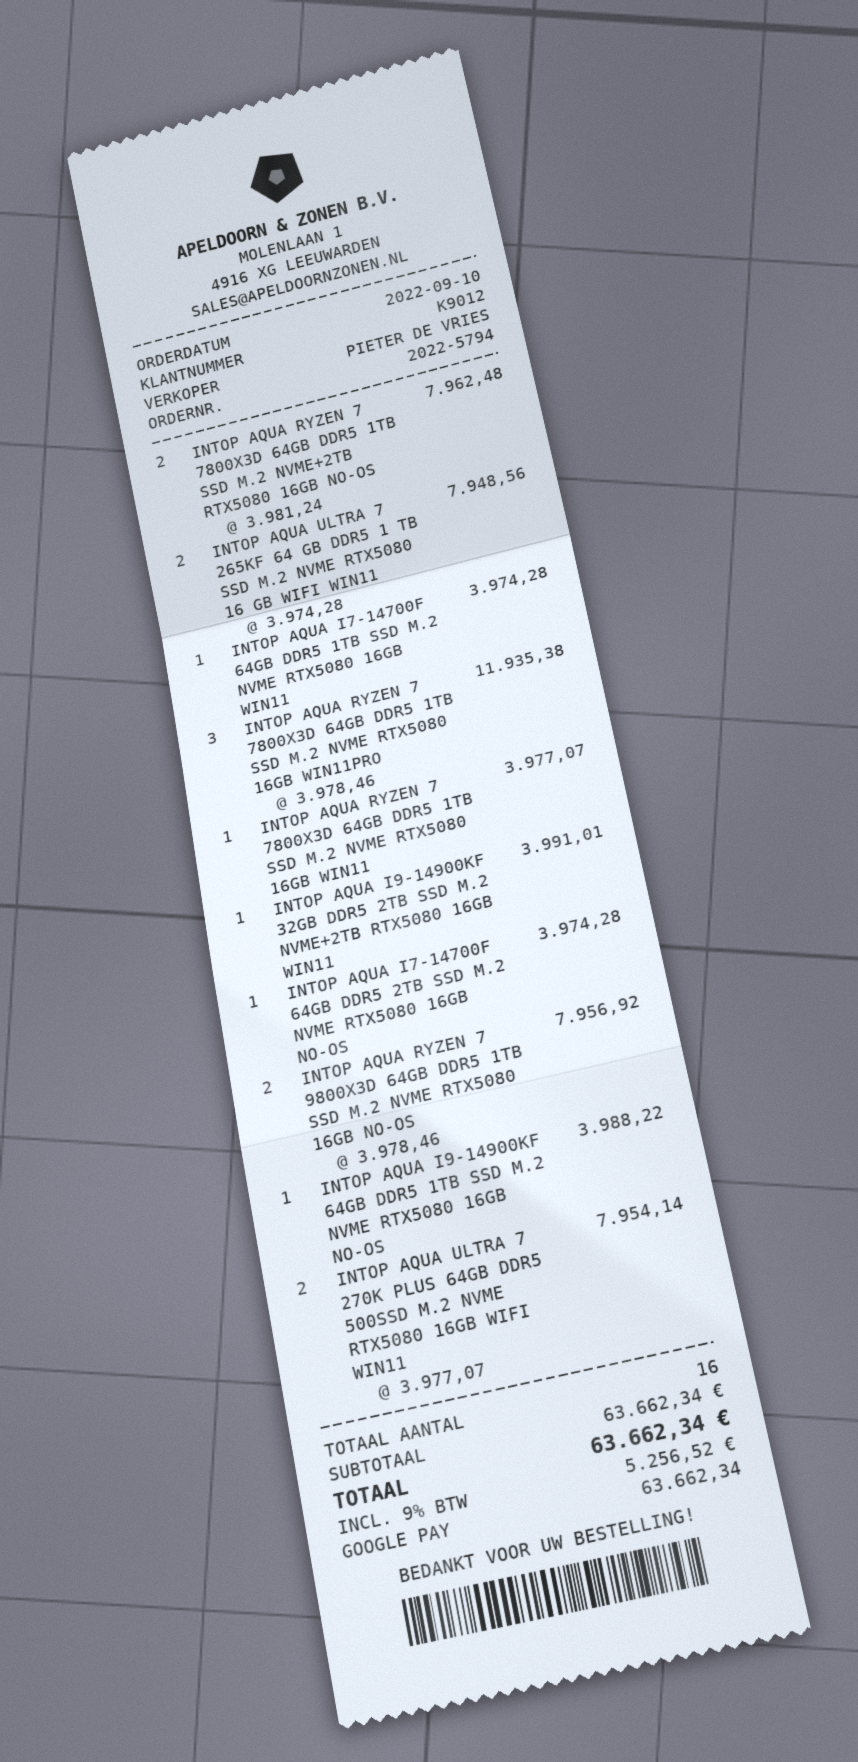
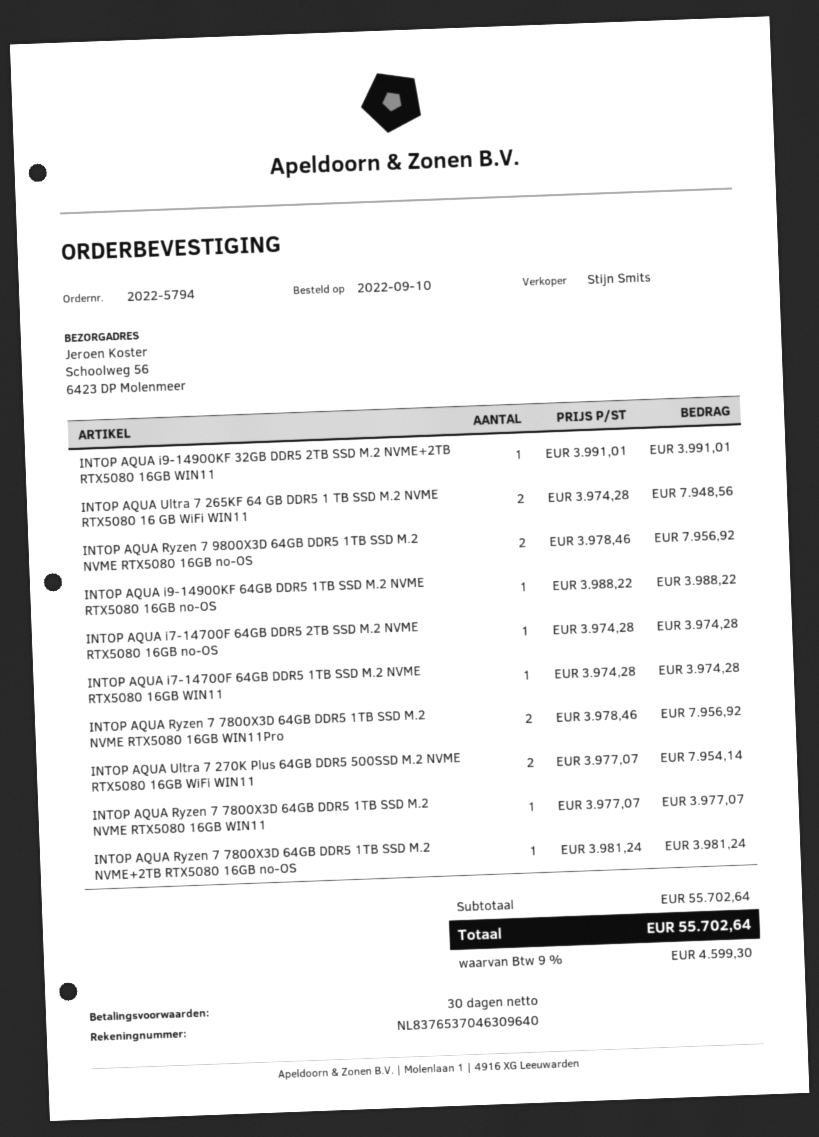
sales rep: PIETER DE VRIES -> Stijn Smits
INTOP AQUA RYZEN 7 7800X3D 64GB DDR5 1TB SSD M.2 NVME+2TB RTX5080 16GB NO-OS: 2 x 3981.24 = 7962.48 -> 1 x 3981.24 = 3981.24
INTOP AQUA RYZEN 7 7800X3D 64GB DDR5 1TB SSD M.2 NVME RTX5080 16GB WIN11PRO: 3 x 3978.46 = 11935.38 -> 2 x 3978.46 = 7956.92
subtotal: 63662.34 -> 55702.64
tax: 9% = 5256.52 -> 9% = 4599.30
total: 63662.34 -> 55702.64

